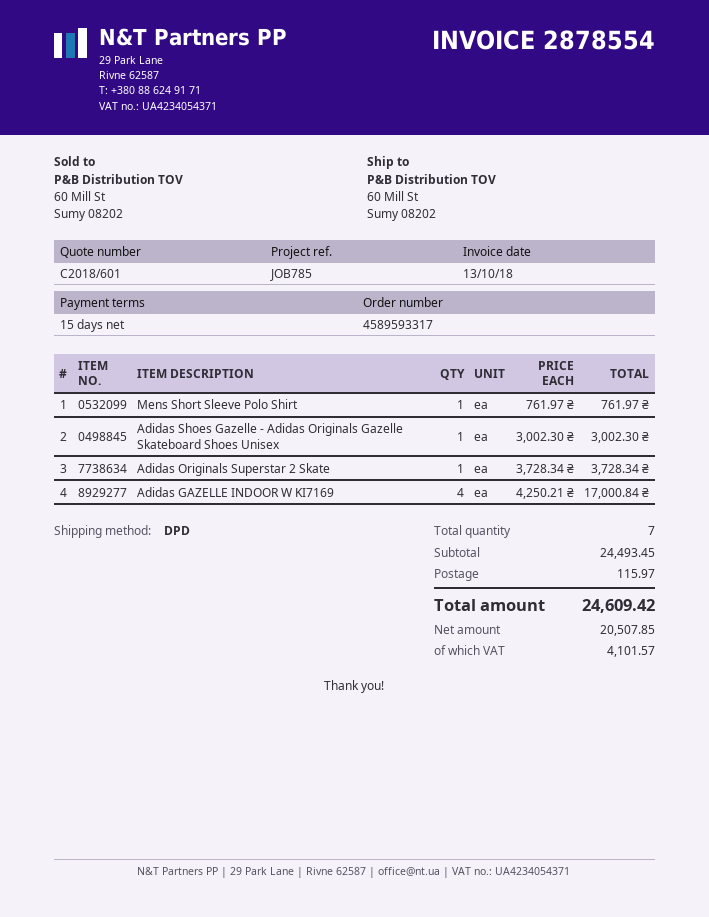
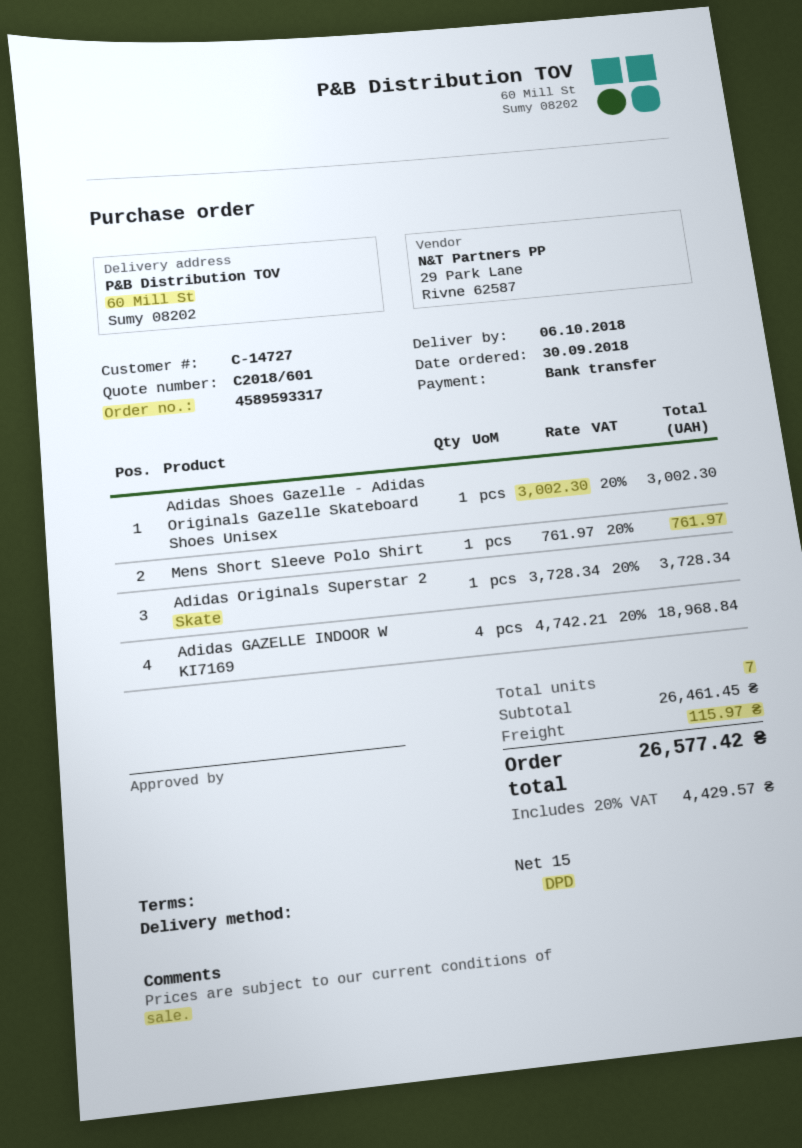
Adidas GAZELLE INDOOR W KI7169: 4 x 4250.21 = 17000.84 -> 4 x 4742.21 = 18968.84
subtotal: 24493.45 -> 26461.45
tax: 4101.57 -> 4429.57
total: 24609.42 -> 26577.42

